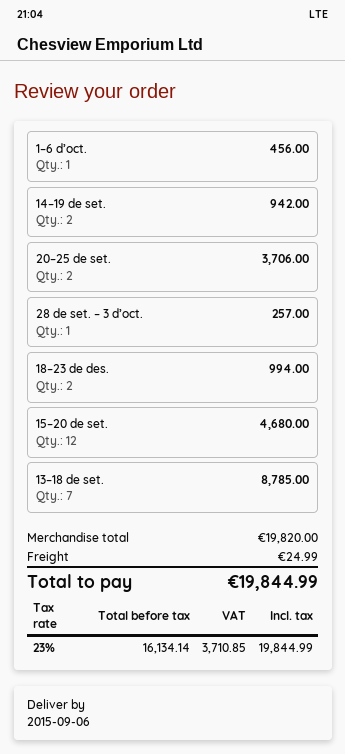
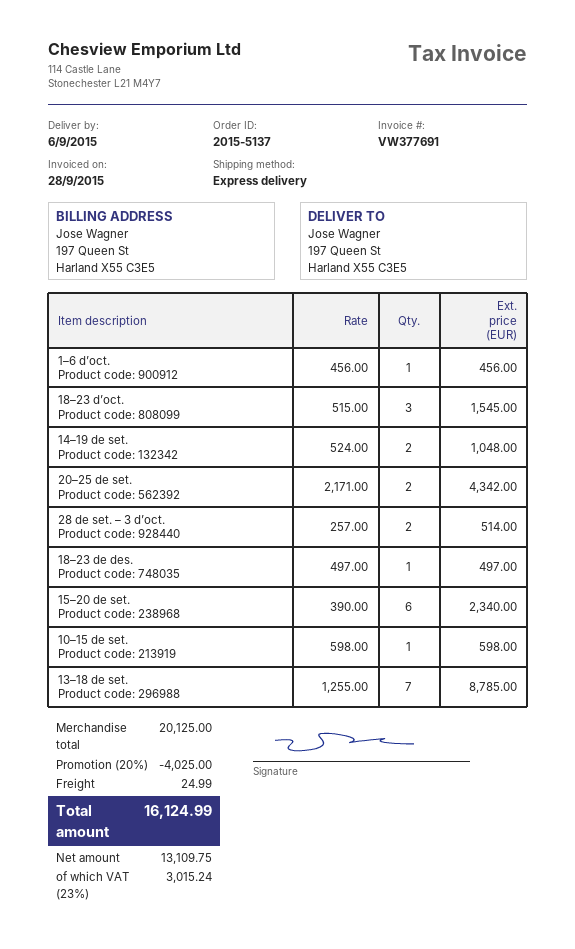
14–19 de set.: 2 for 942.00 -> 2 for 1048.00
20–25 de set.: 2 for 3706.00 -> 2 for 4342.00
28 de set. – 3 d’oct.: 1 for 257.00 -> 2 for 514.00
18–23 de des.: 2 for 994.00 -> 1 for 497.00
15–20 de set.: 12 for 4680.00 -> 6 for 2340.00
18–23 d’oct.: none -> 3 for 1545.00
10–15 de set.: none -> 1 for 598.00
subtotal: 19820.00 -> 20125.00
discount: none -> 20% = 4025.00
net: 16134.14 -> 13109.75
tax: 23% = 3710.85 -> 23% = 3015.24
total: 19844.99 -> 16124.99

